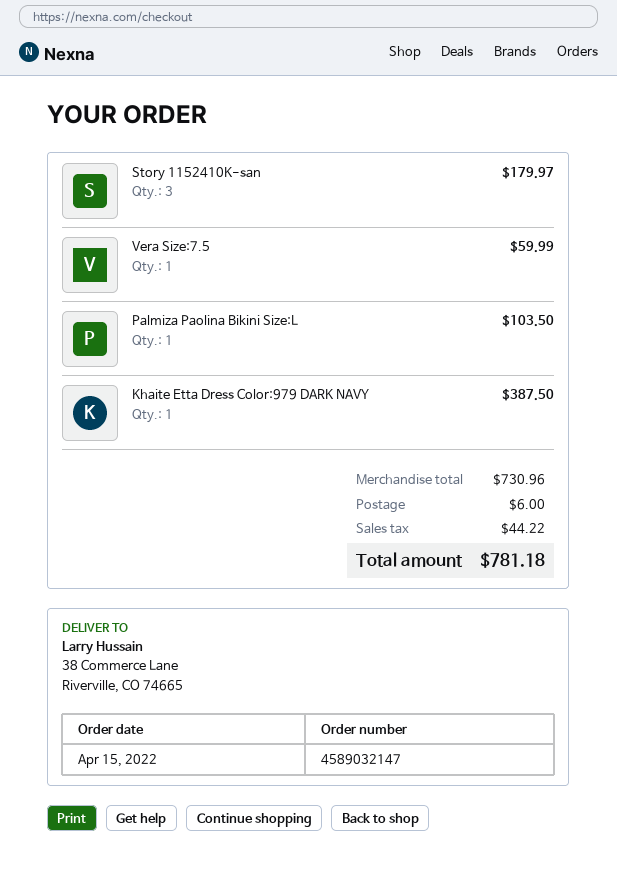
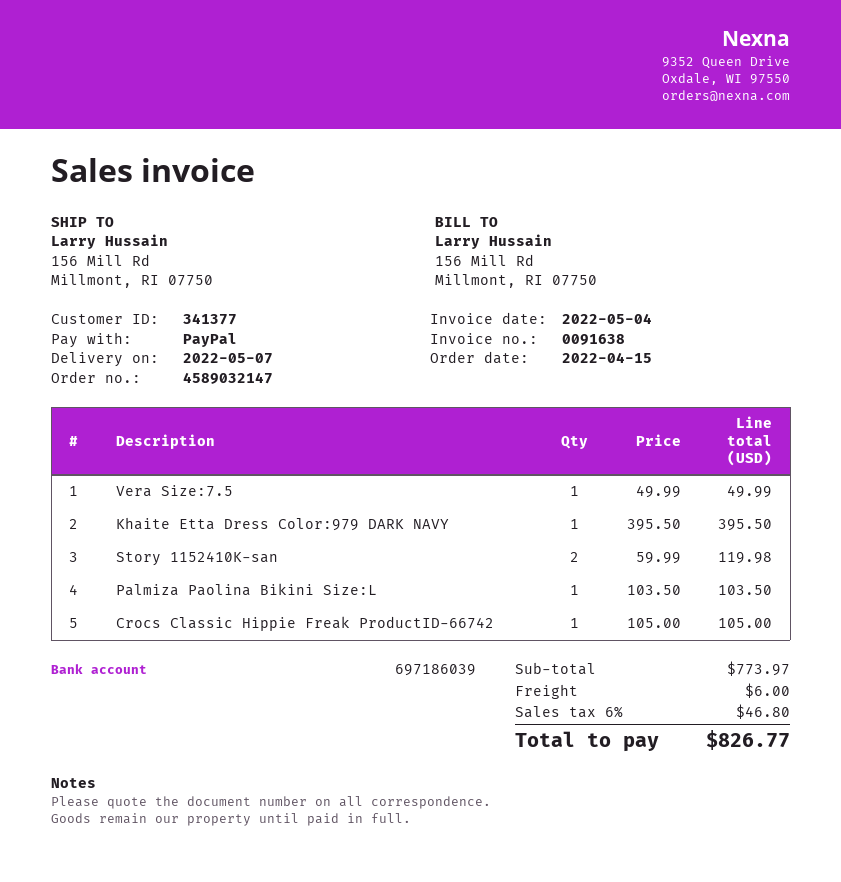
ship to: 38 Commerce Lane, Riverville, CO 74665 -> 156 Mill Rd, Millmont, RI 07750
Story 1152410K-san: 3 for 179.97 -> 2 for 119.98
Vera Size:7.5: 1 for 59.99 -> 1 for 49.99
Khaite Etta Dress Color:979 DARK NAVY: 1 for 387.50 -> 1 for 395.50
Crocs Classic Hippie Freak ProductID-66742: none -> 1 for 105.00
subtotal: 730.96 -> 773.97
tax: 44.22 -> 46.80
total: 781.18 -> 826.77

